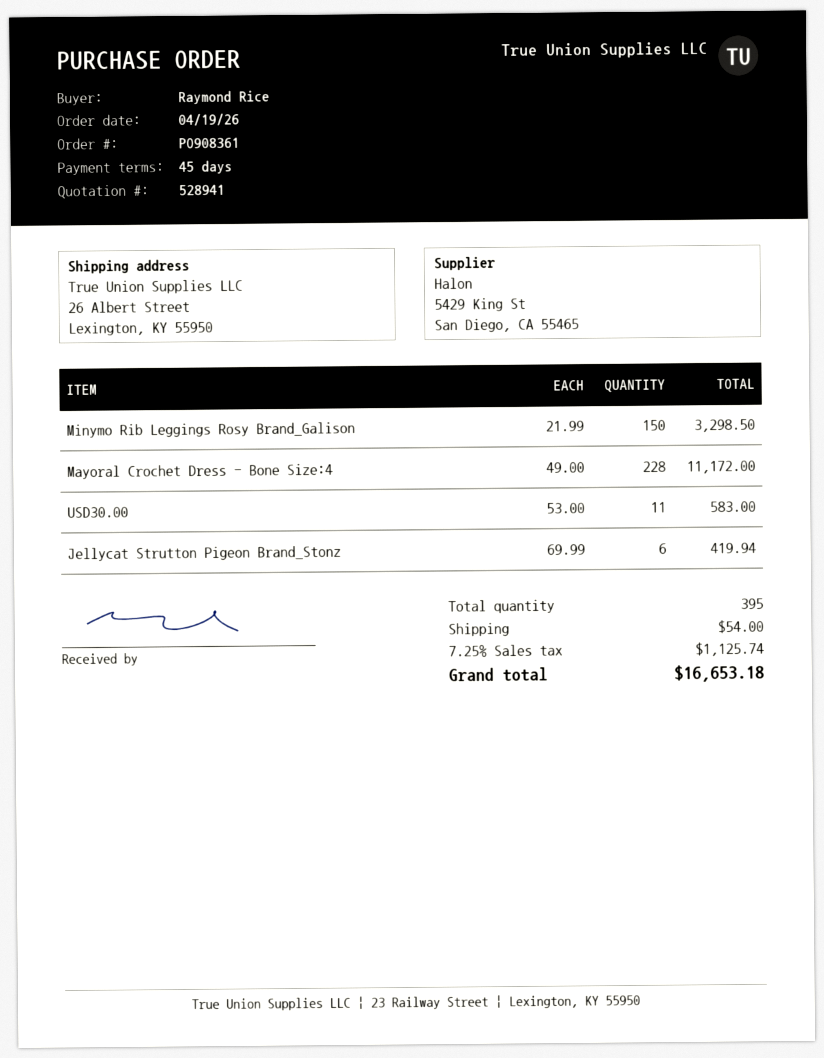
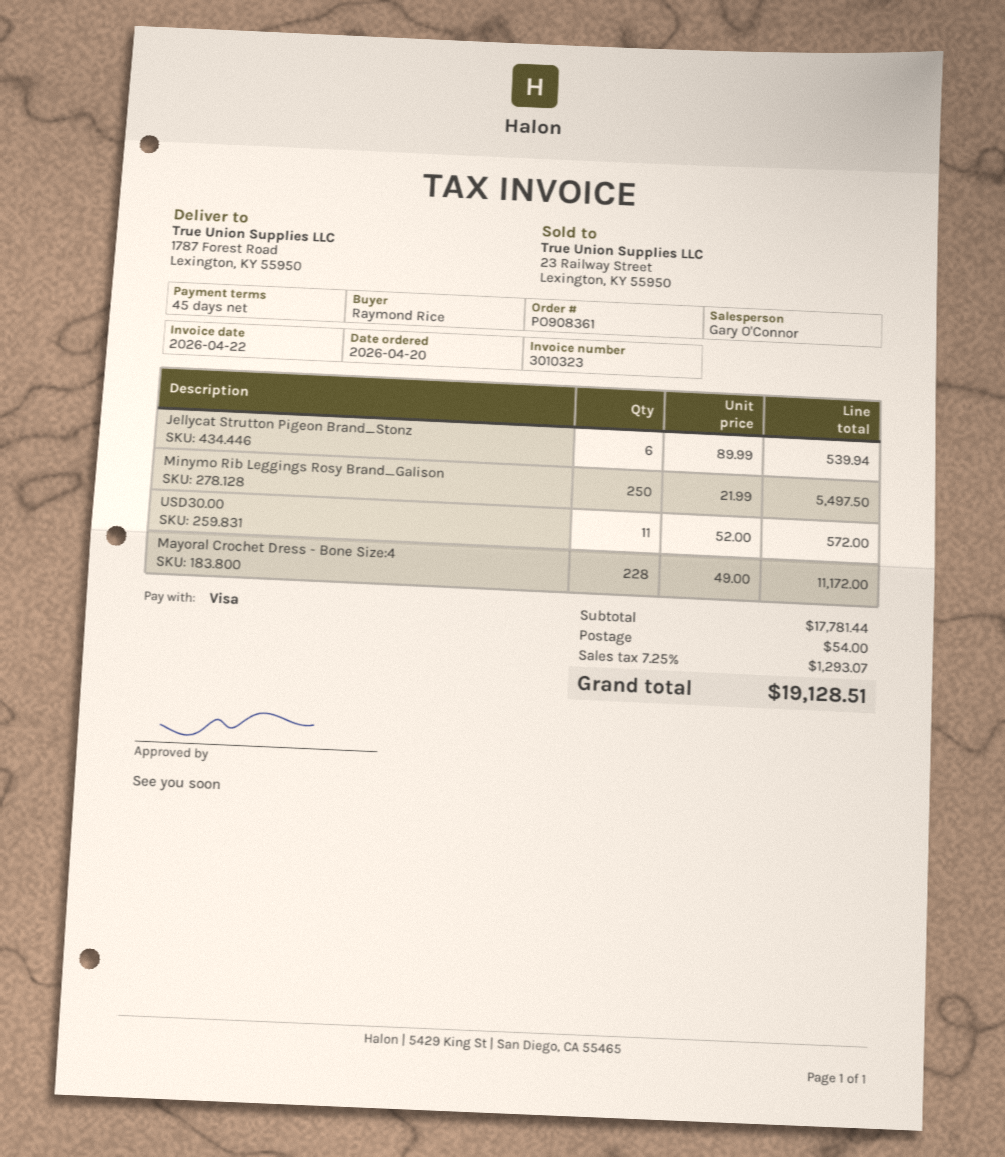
order date: 2026-04-19 -> 2026-04-20
ship to: 26 Albert Street, Lexington, KY 55950 -> 1787 Forest Road, Lexington, KY 55950
Minymo Rib Leggings Rosy Brand_Galison: 150 x 21.99 = 3298.50 -> 250 x 21.99 = 5497.50
USD30.00: 11 x 53.00 = 583.00 -> 11 x 52.00 = 572.00
Jellycat Strutton Pigeon Brand_Stonz: 6 x 69.99 = 419.94 -> 6 x 89.99 = 539.94
tax: 7.25% = 1125.74 -> 7.25% = 1293.07
total: 16653.18 -> 19128.51

